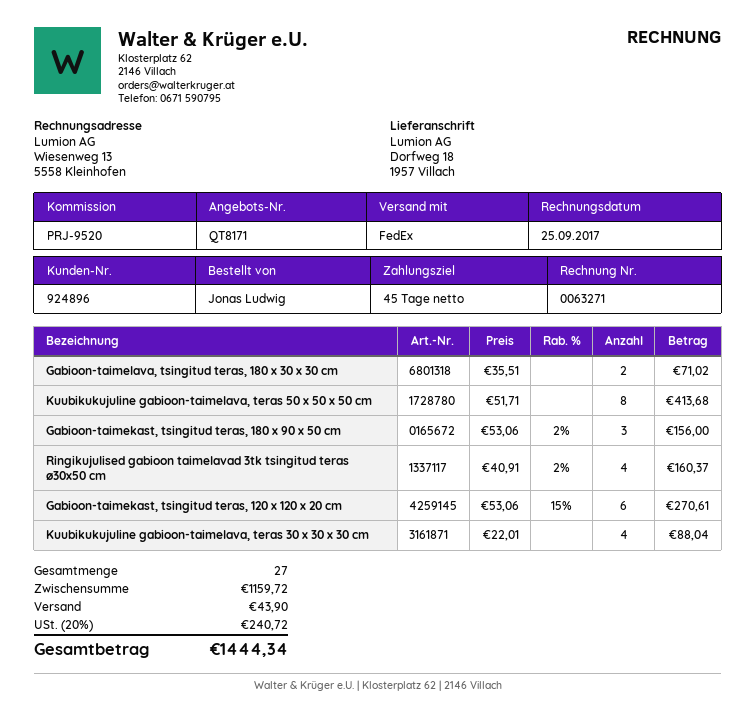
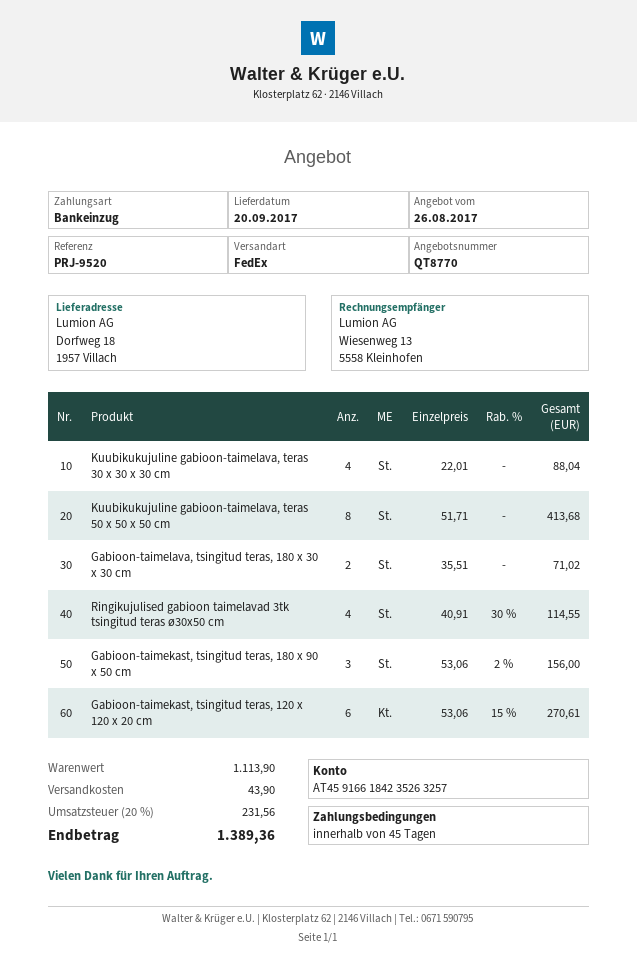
quote number: QT8171 -> QT8770
Ringikujulised gabioon taimelavad 3tk tsingitud teras ø30x50 cm: 4 x 40.91 - 2% = 160.37 -> 4 x 40.91 - 30% = 114.55
subtotal: 1159.72 -> 1113.90
tax: 20% = 240.72 -> 20% = 231.56
total: 1444.34 -> 1389.36

